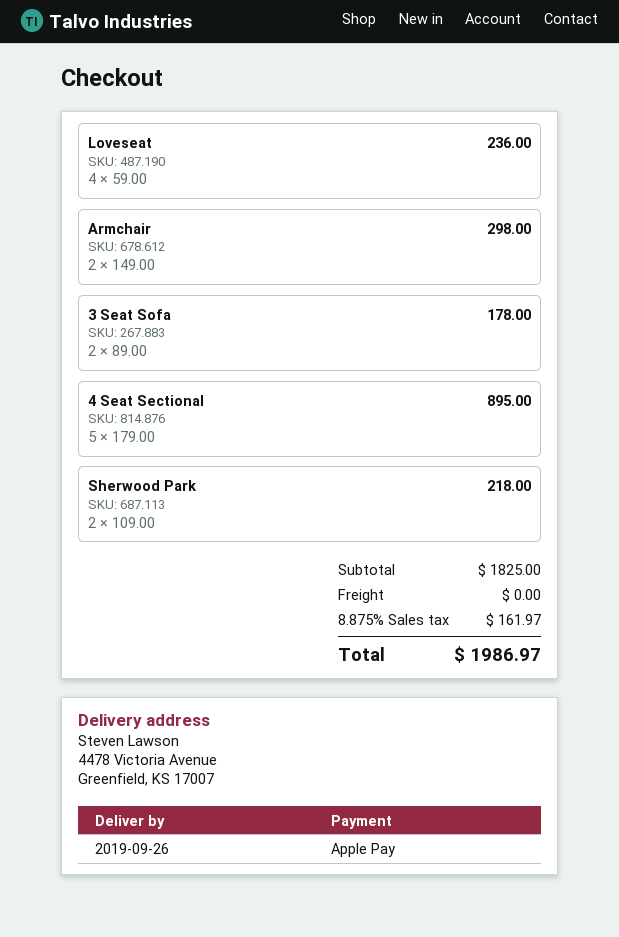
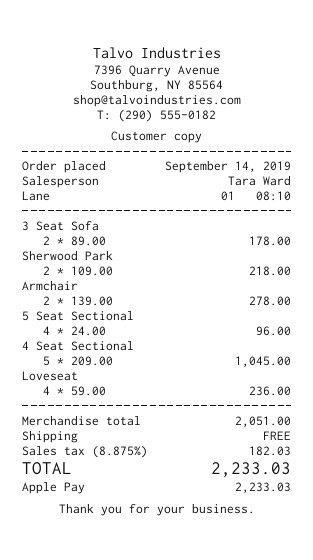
Armchair: 2 x 149.00 = 298.00 -> 2 x 139.00 = 278.00
4 Seat Sectional: 5 x 179.00 = 895.00 -> 5 x 209.00 = 1045.00
5 Seat Sectional: none -> 4 x 24.00 = 96.00
subtotal: 1825.00 -> 2051.00
tax: 8.875% = 161.97 -> 8.875% = 182.03
total: 1986.97 -> 2233.03

